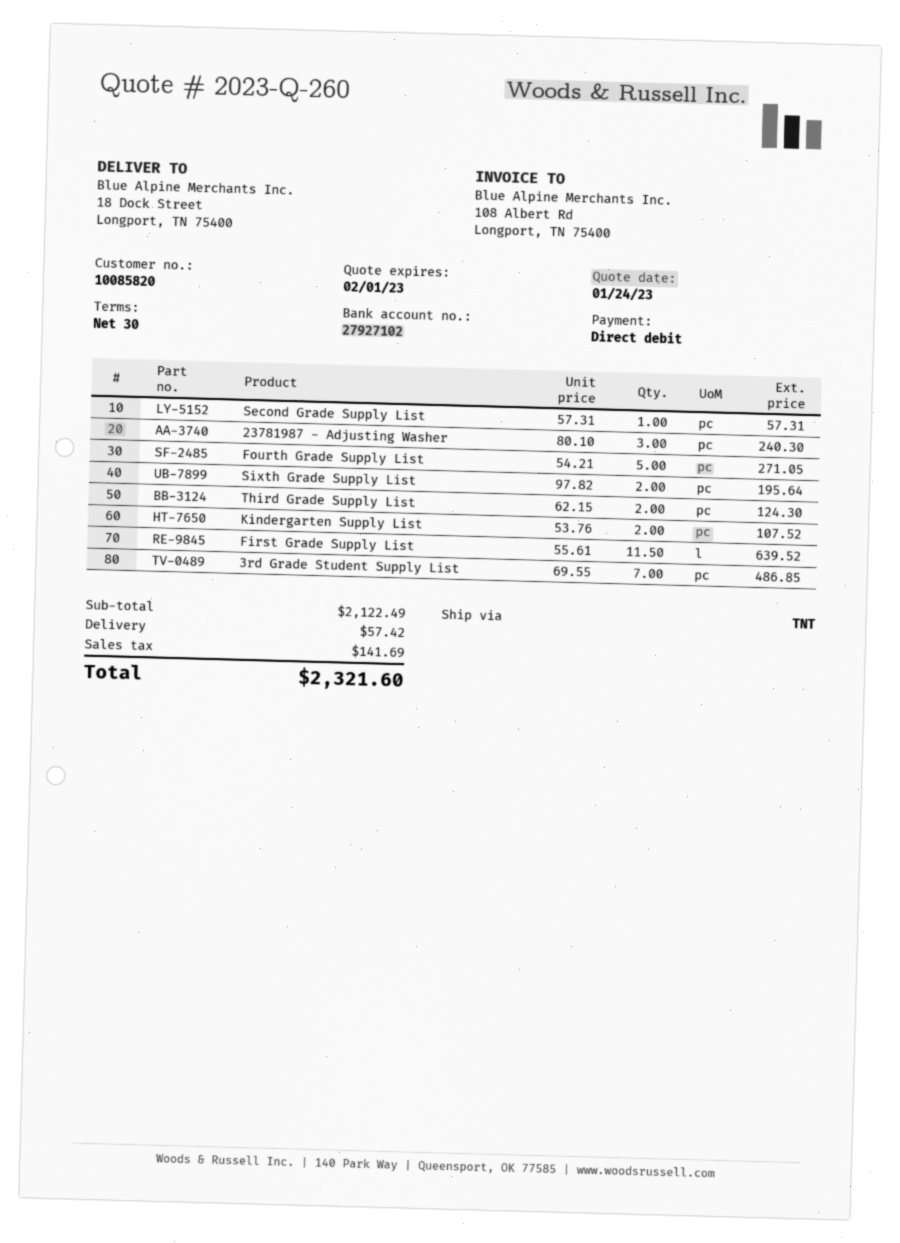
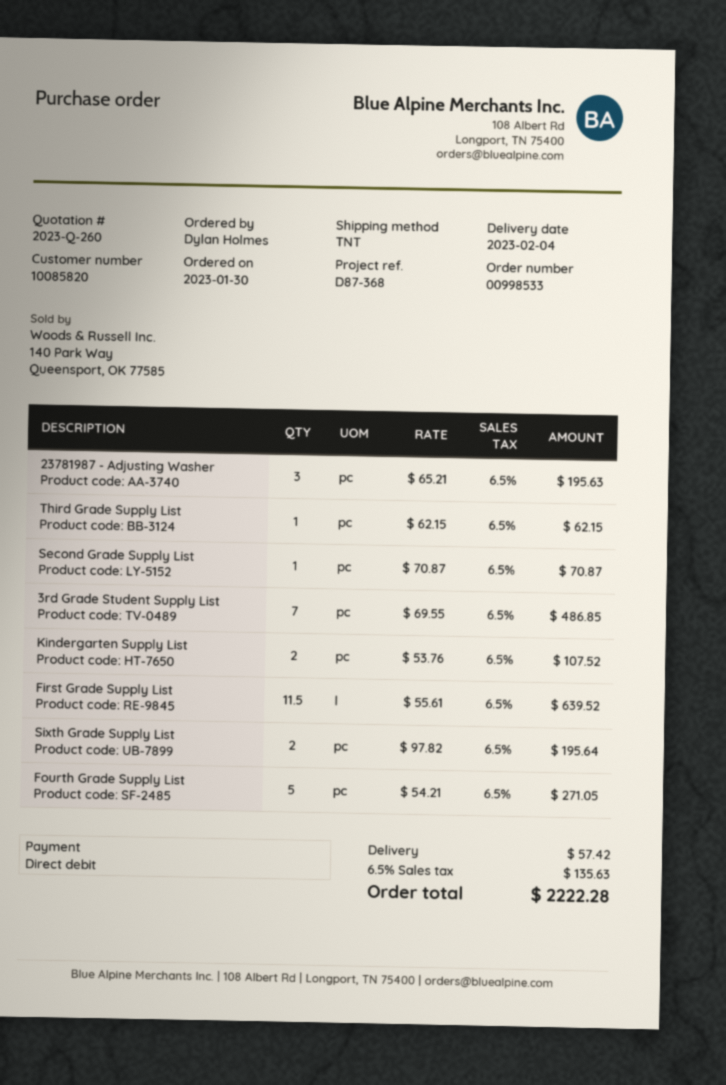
Second Grade Supply List: 1 x 57.31 = 57.31 -> 1 x 70.87 = 70.87
23781987 - Adjusting Washer: 3 x 80.10 = 240.30 -> 3 x 65.21 = 195.63
Third Grade Supply List: 2 x 62.15 = 124.30 -> 1 x 62.15 = 62.15
tax: 141.69 -> 135.63
total: 2321.60 -> 2222.28

